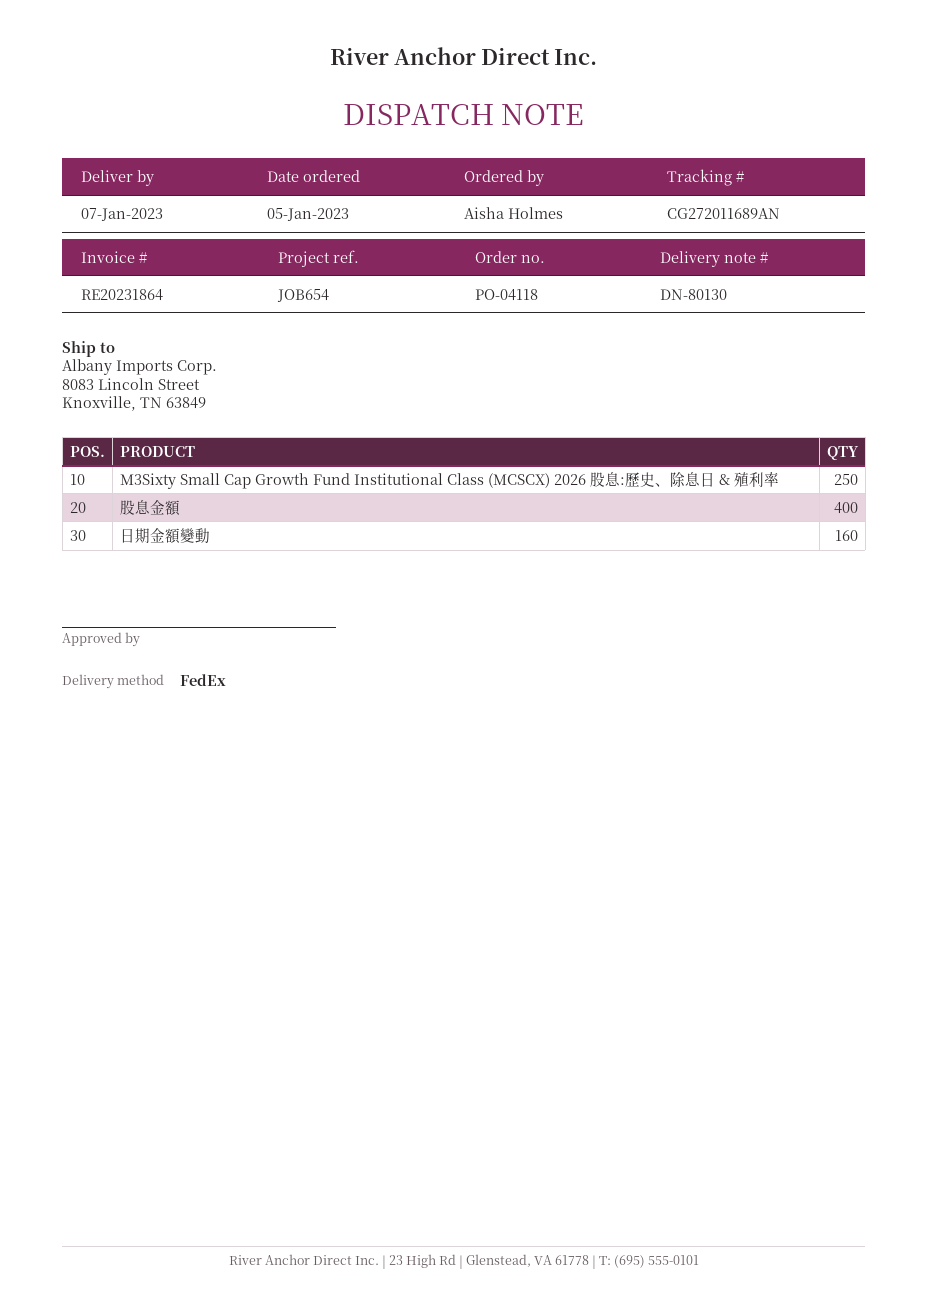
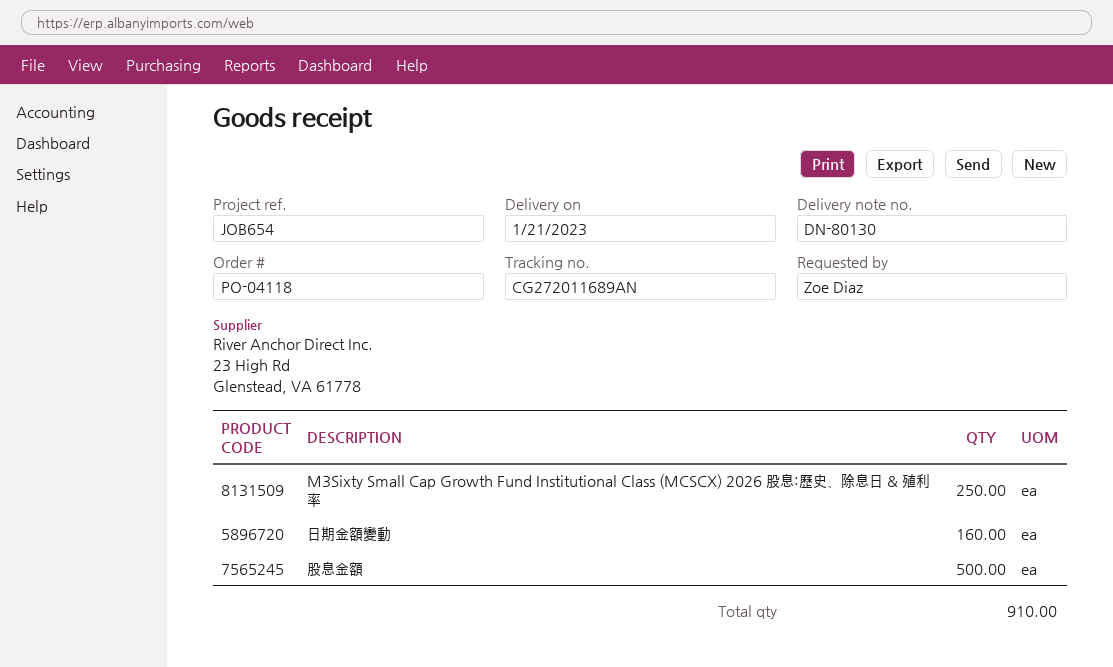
delivery date: 2023-01-07 -> 2023-01-21
ordered by: Aisha Holmes -> Zoe Diaz
股息金額: 400 -> 500

